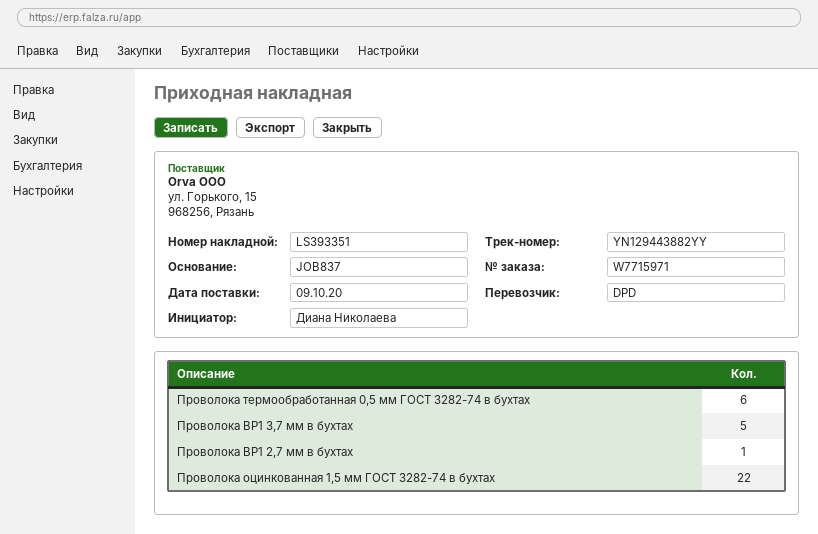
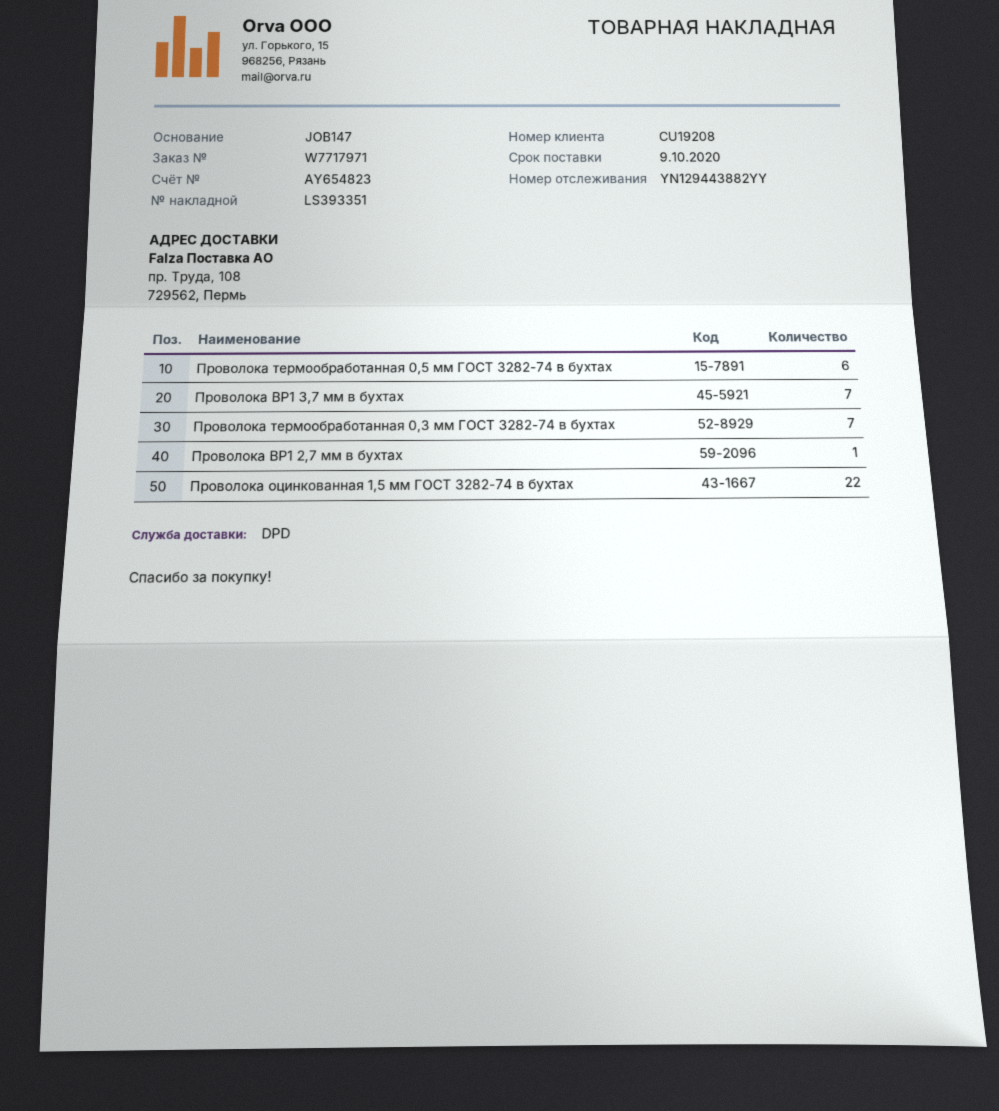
order number: W7715971 -> W7717971
reference: JOB837 -> JOB147
Проволока ВР1 3,7 мм в бухтах: 5 -> 7
Проволока термообработанная 0,3 мм ГОСТ 3282-74 в бухтах: none -> 7

